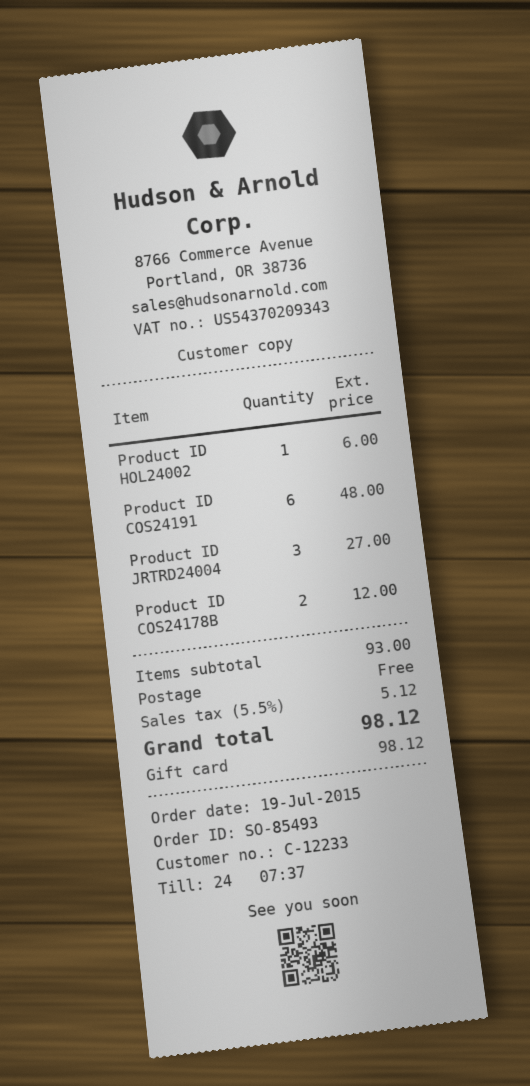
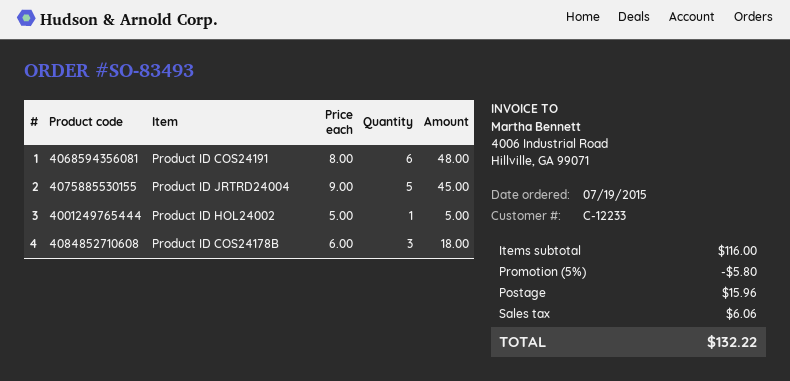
order number: SO-85493 -> SO-83493
Product ID HOL24002: 1 for 6.00 -> 1 for 5.00
Product ID JRTRD24004: 3 for 27.00 -> 5 for 45.00
Product ID COS24178B: 2 for 12.00 -> 3 for 18.00
subtotal: 93.00 -> 116.00
discount: none -> 5% = 5.80
shipping: 0.00 -> 15.96
tax: 5.12 -> 6.06
total: 98.12 -> 132.22

